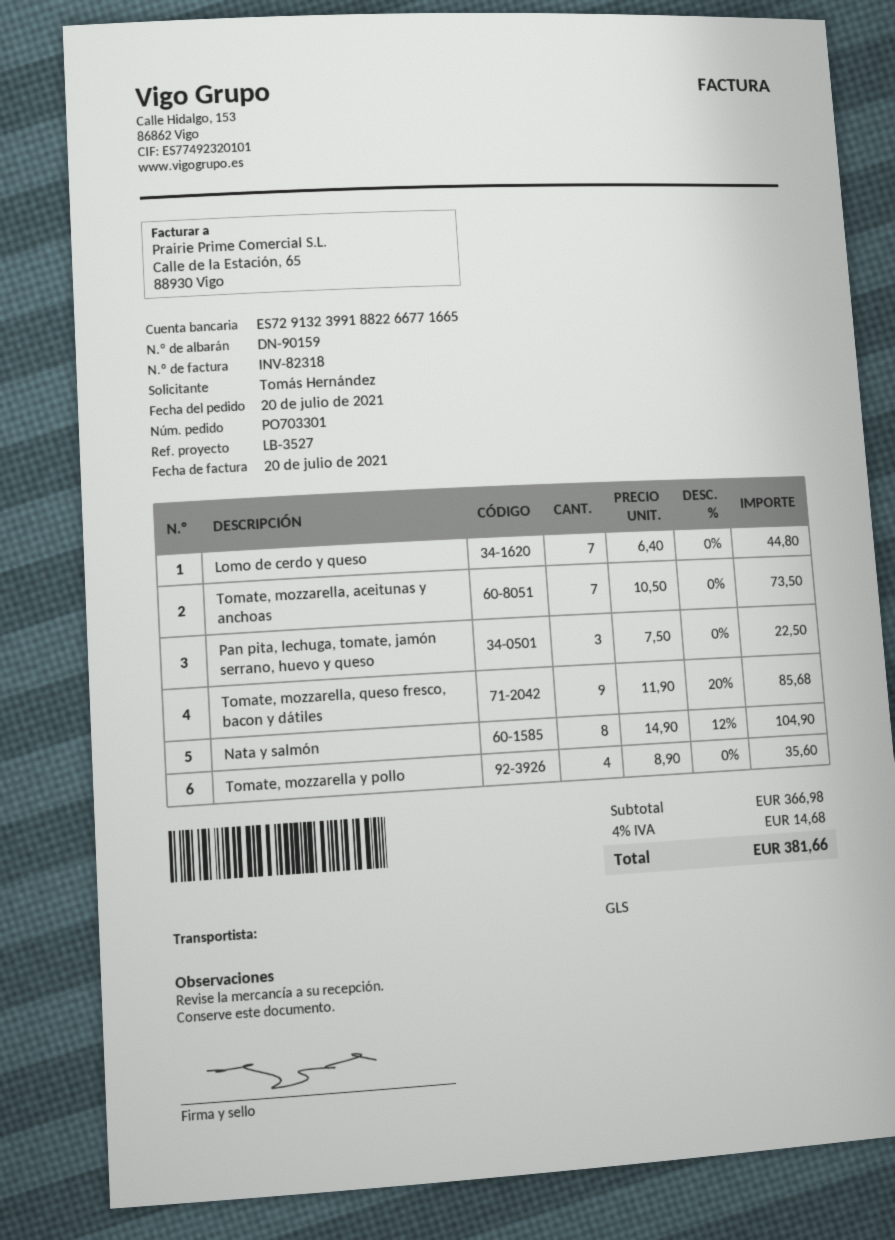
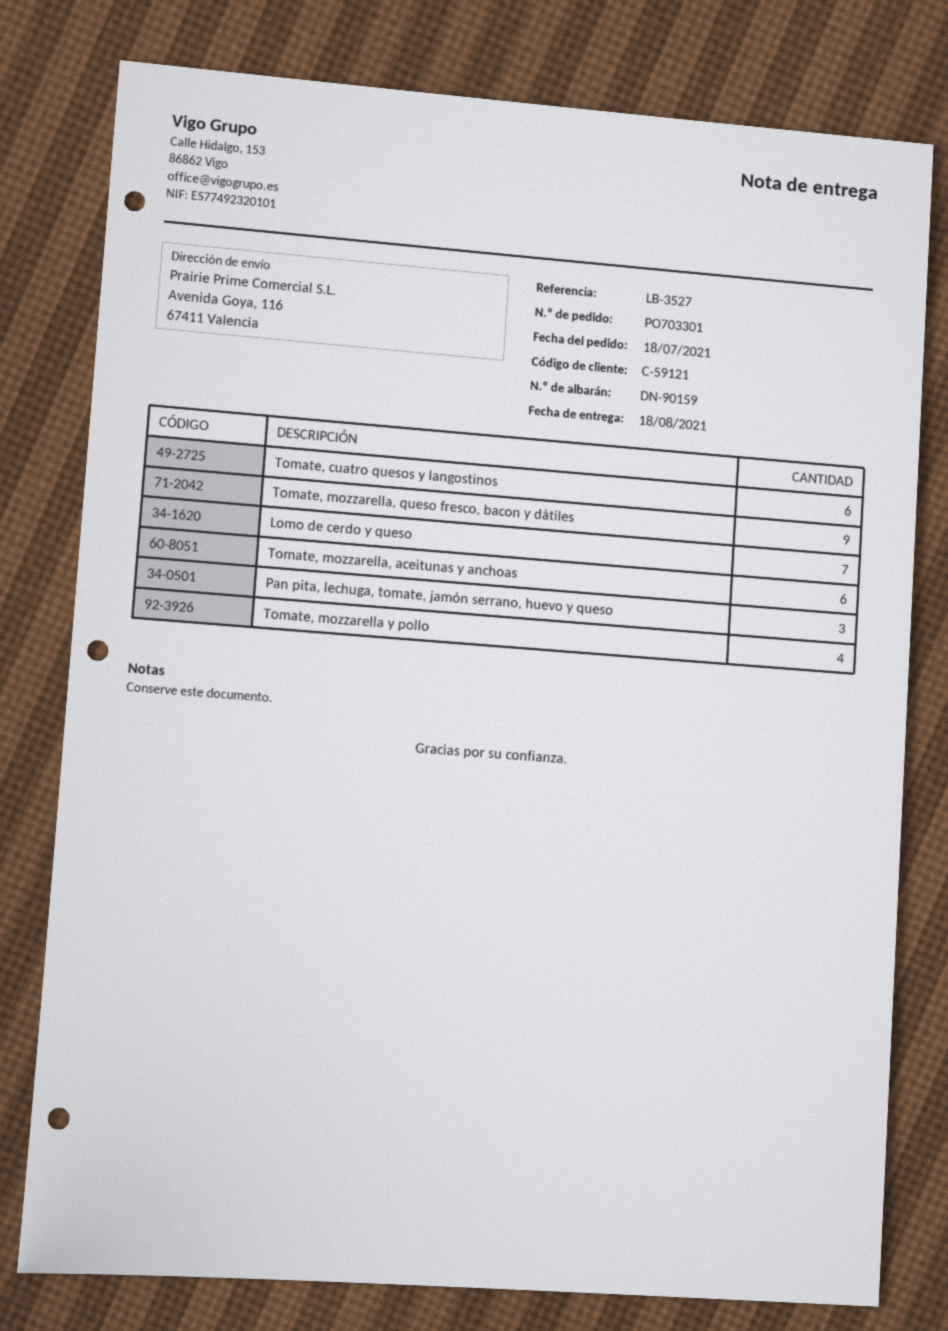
order date: 2021-07-20 -> 2021-07-18
Tomate, mozzarella, aceitunas y anchoas: 7 -> 6
Nata y salmón: 8 -> none
Tomate, cuatro quesos y langostinos: none -> 6

